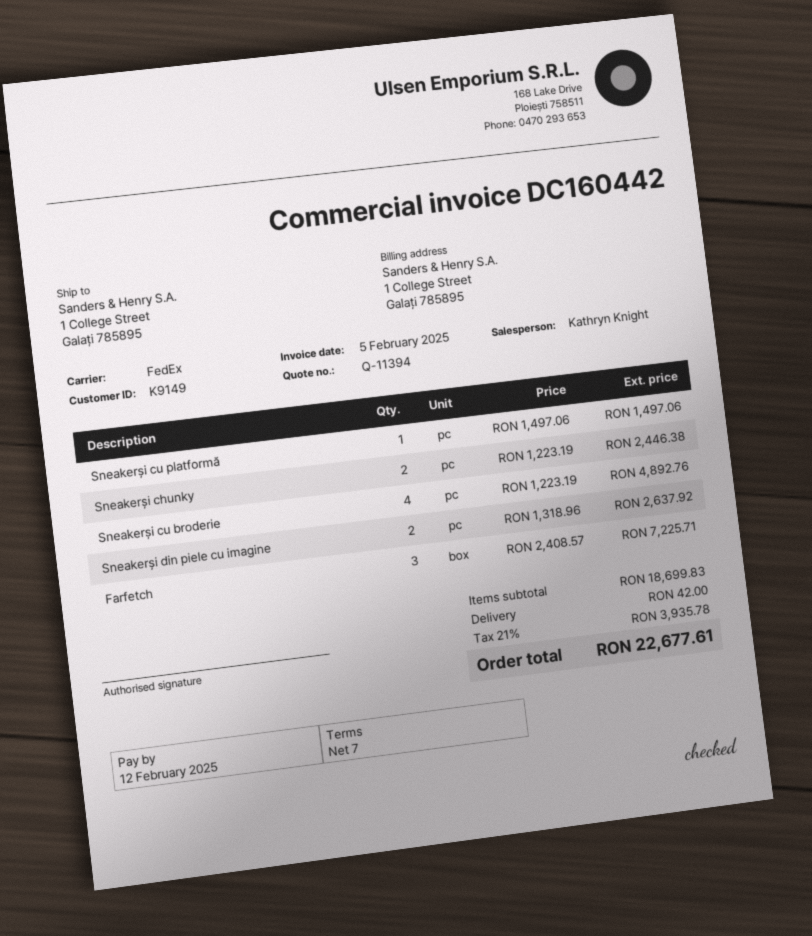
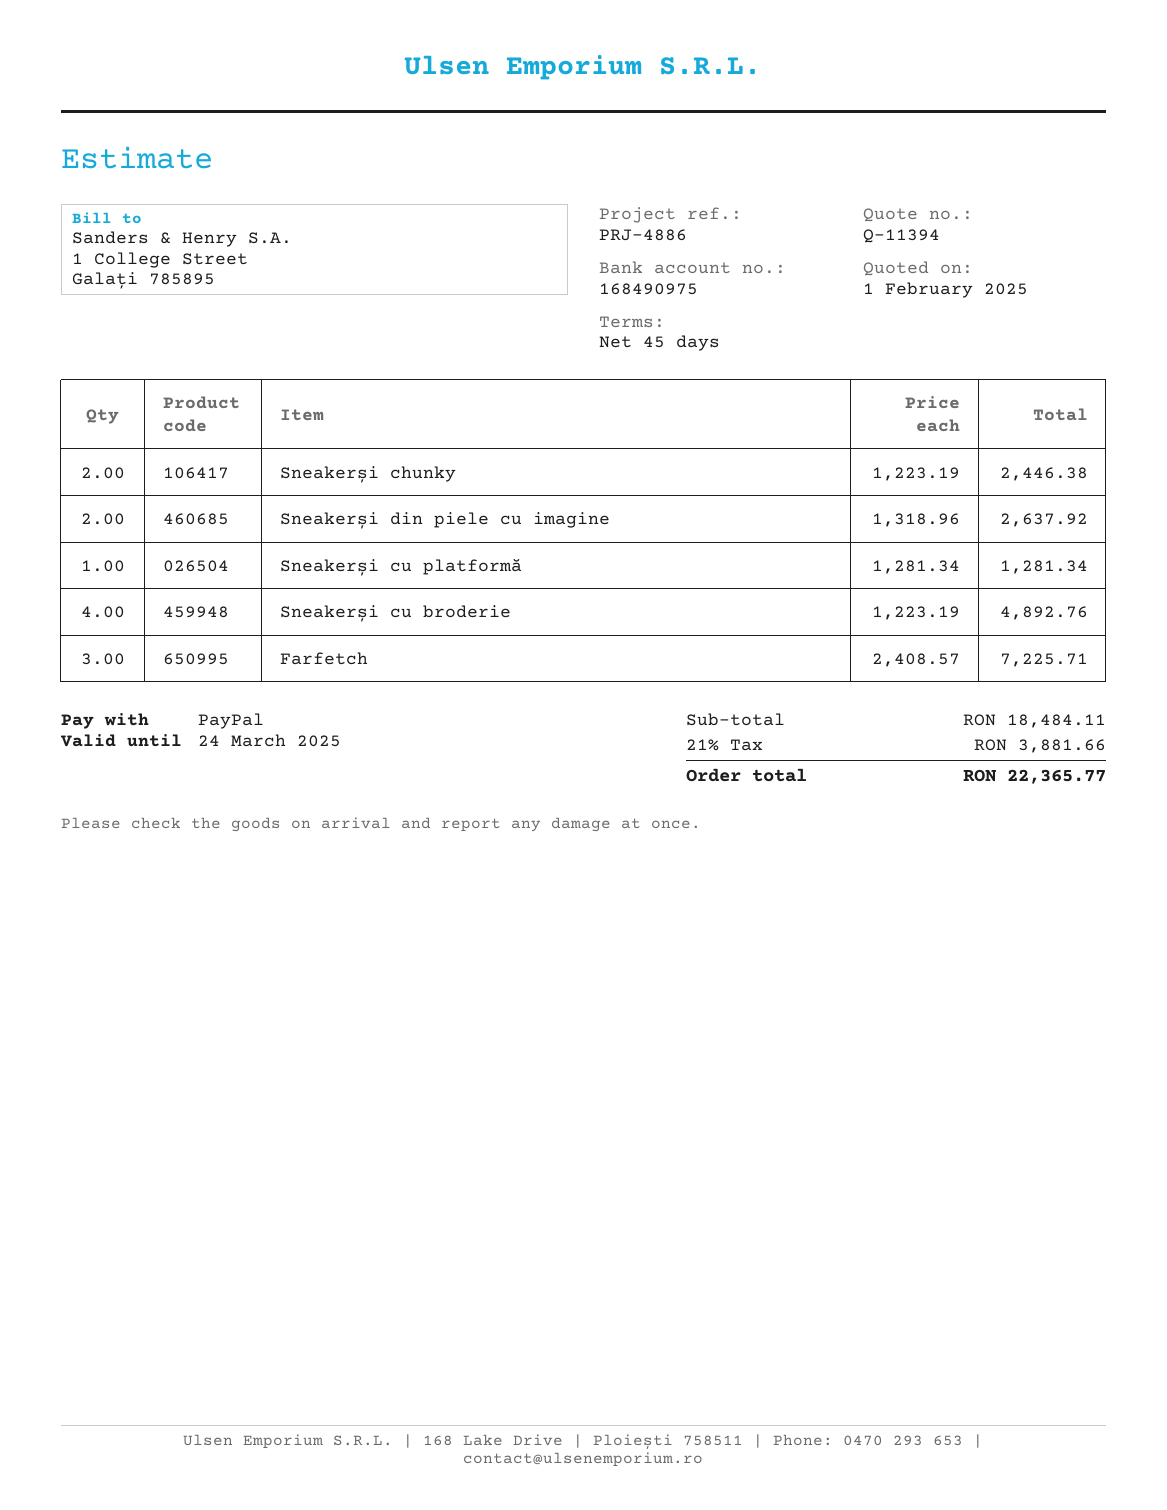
payment terms: 7 days -> 45 days
Sneakerși cu platformă: 1 x 1497.06 = 1497.06 -> 1 x 1281.34 = 1281.34
subtotal: 18699.83 -> 18484.11
shipping: 42.00 -> none
tax: 21% = 3935.78 -> 21% = 3881.66
total: 22677.61 -> 22365.77

